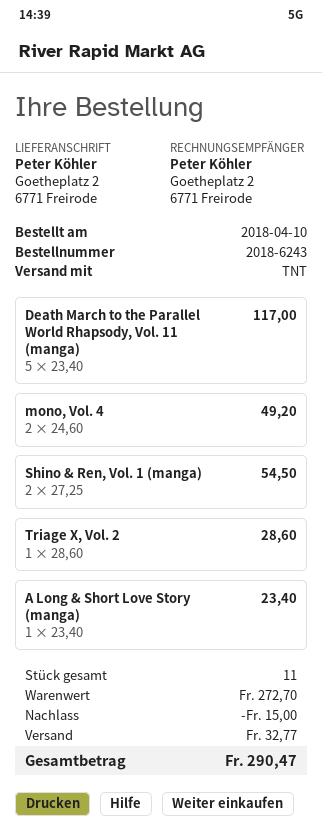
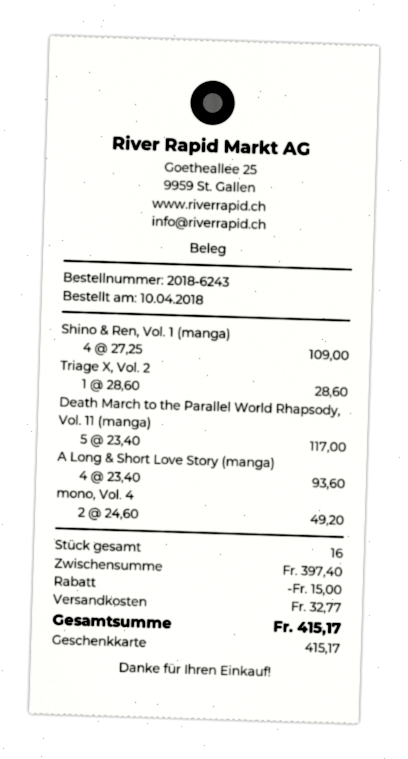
Shino & Ren, Vol. 1 (manga): 2 x 27.25 = 54.50 -> 4 x 27.25 = 109.00
A Long & Short Love Story (manga): 1 x 23.40 = 23.40 -> 4 x 23.40 = 93.60
total quantity: 11 -> 16
subtotal: 272.70 -> 397.40
total: 290.47 -> 415.17

